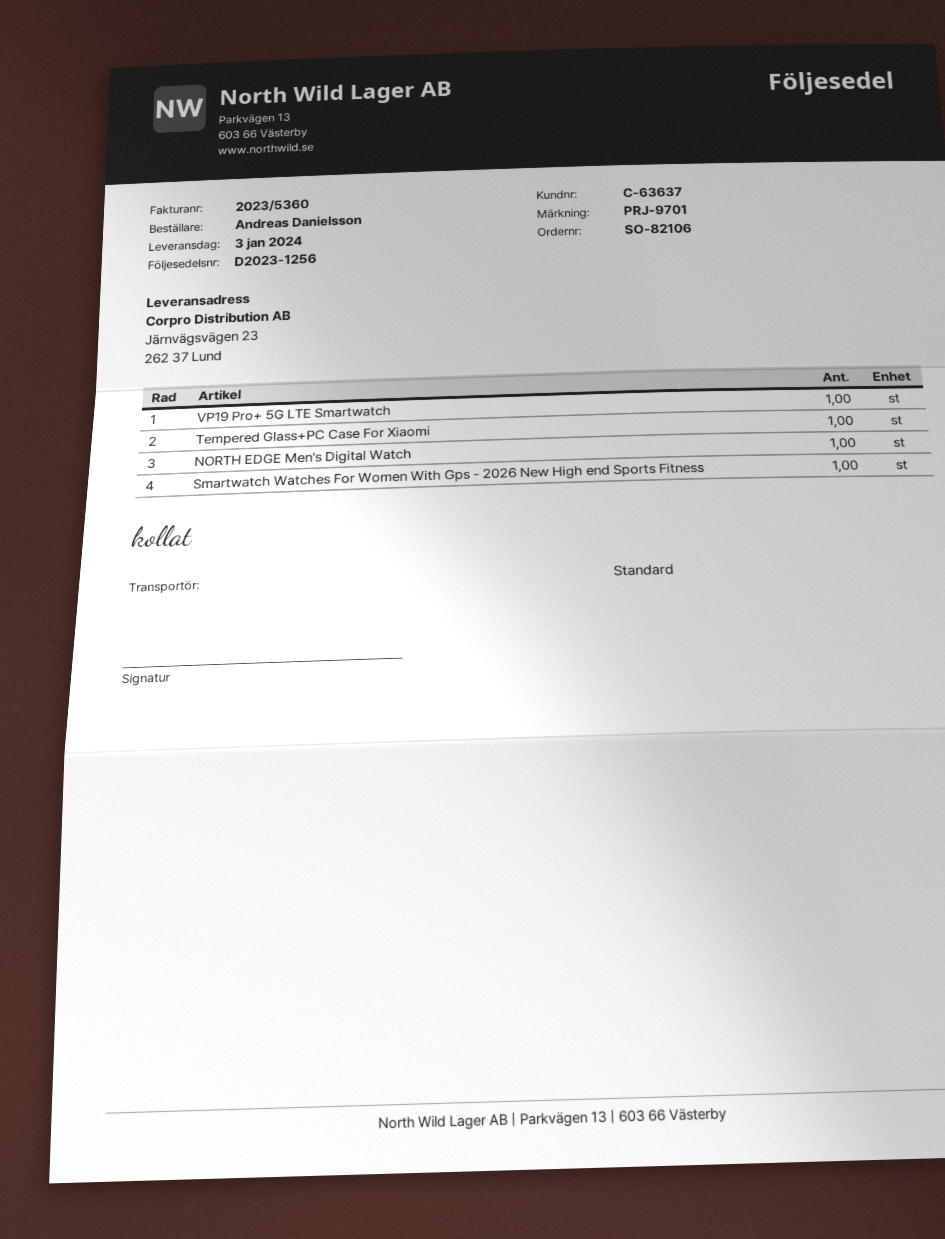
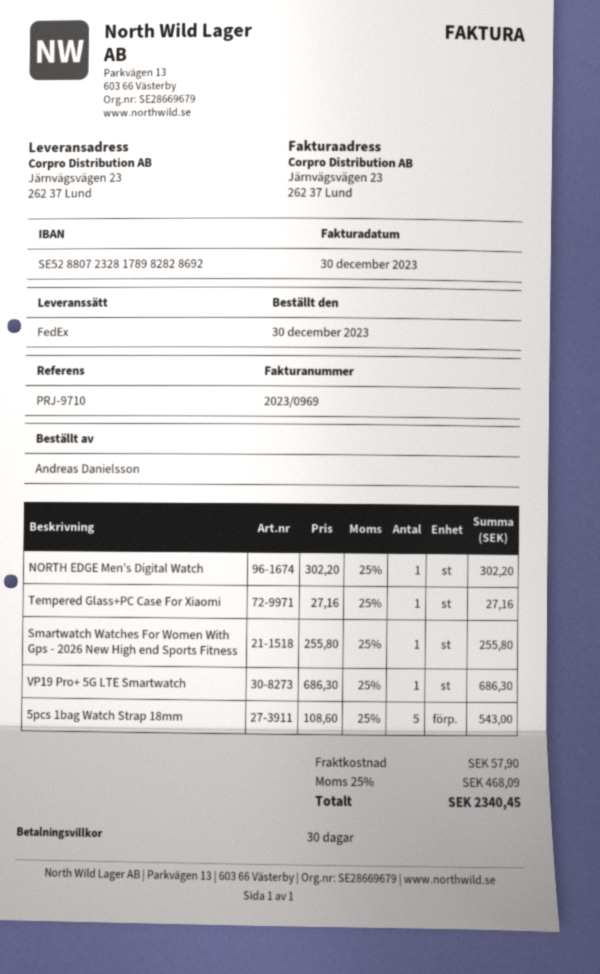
invoice number: 2023/5360 -> 2023/0969
reference: PRJ-9701 -> PRJ-9710
shipping method: standard -> FedEx
5pcs 1bag Watch Strap 18mm: none -> 5

